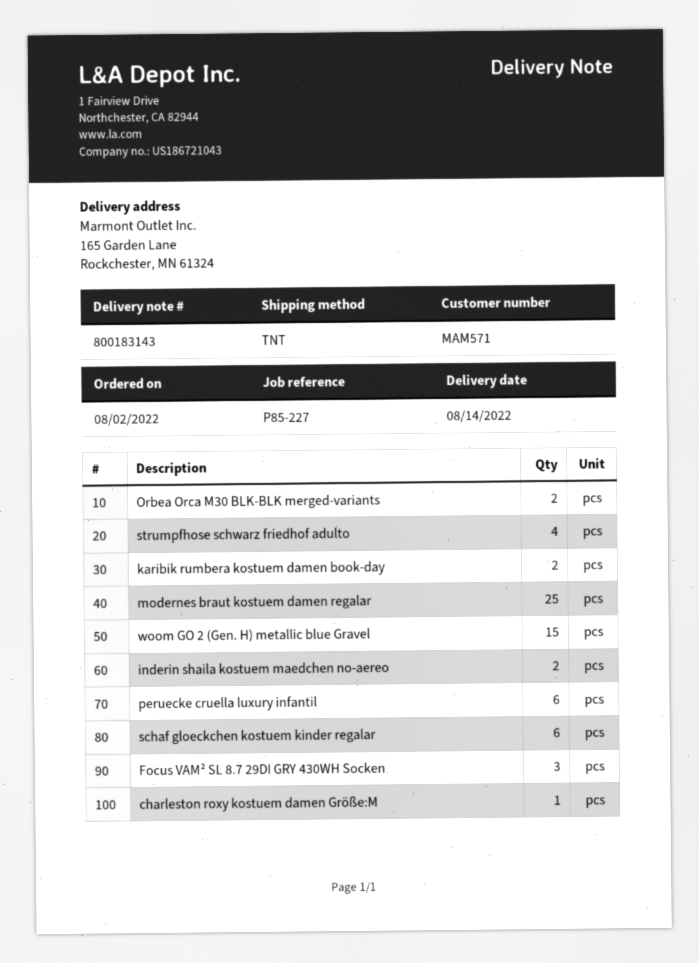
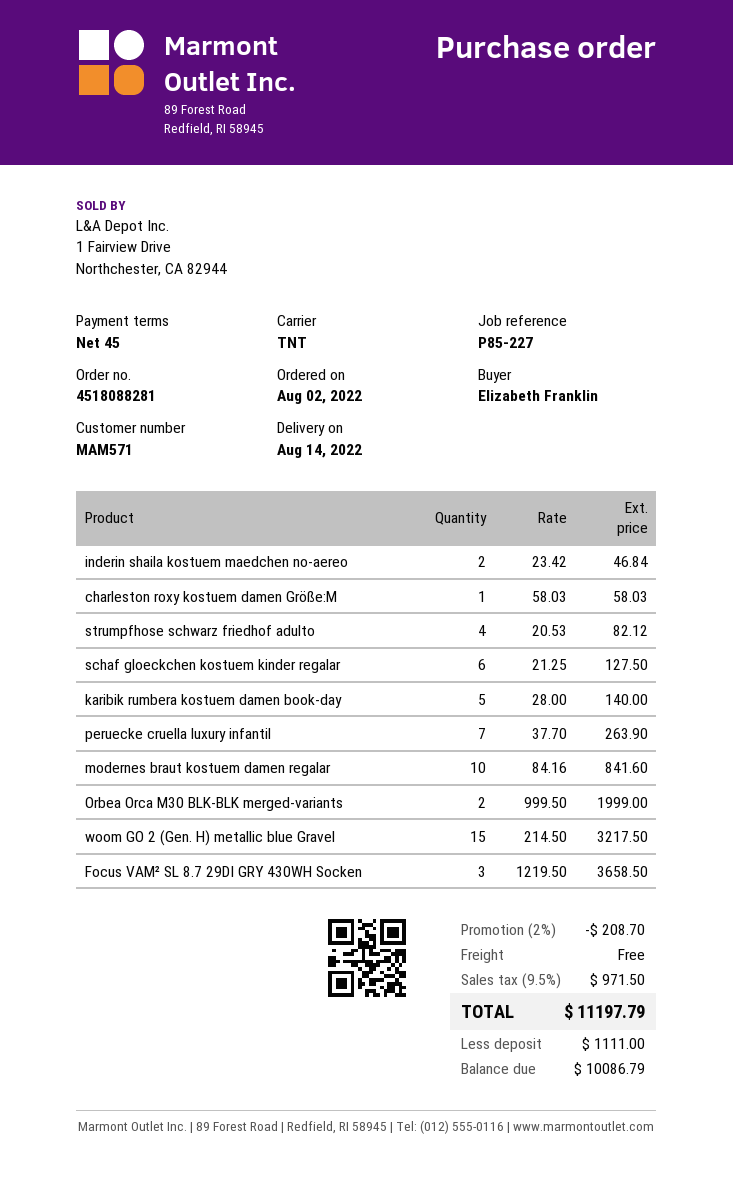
karibik rumbera kostuem damen book-day: 2 -> 5
modernes braut kostuem damen regalar: 25 -> 10
peruecke cruella luxury infantil: 6 -> 7

